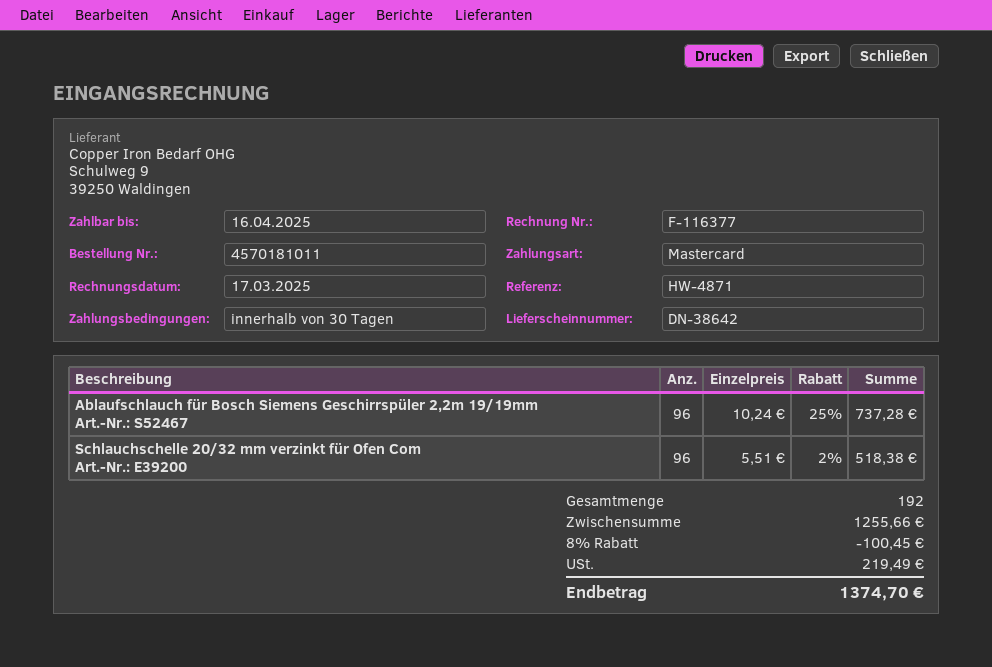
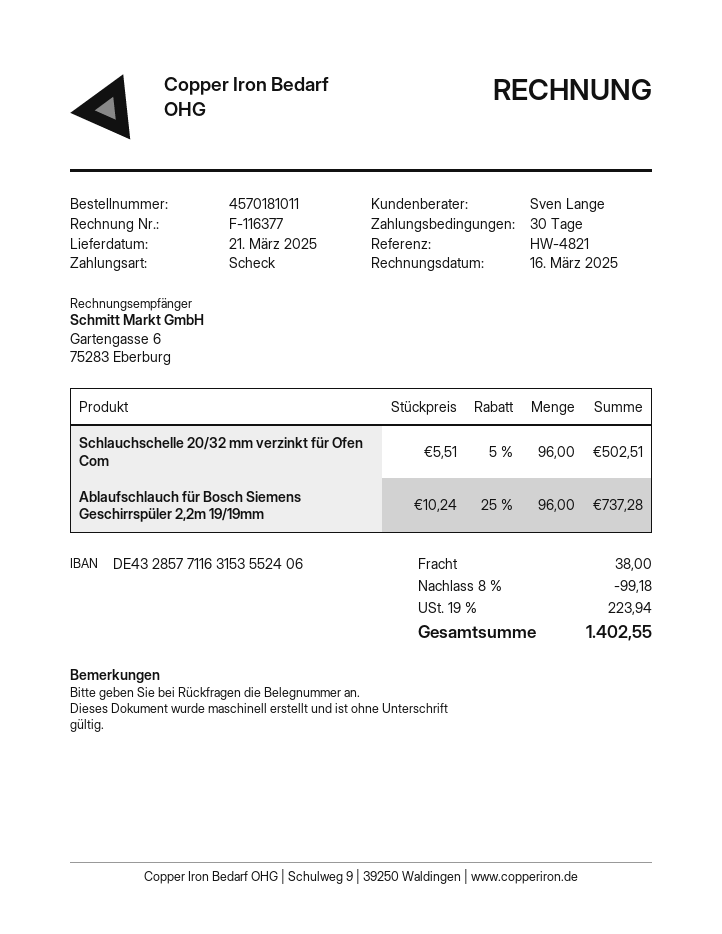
invoice date: 2025-03-17 -> 2025-03-16
reference: HW-4871 -> HW-4821
payment method: Mastercard -> cheque
Schlauchschelle 20/32 mm verzinkt für Ofen Com: 96 x 5.51 - 2% = 518.38 -> 96 x 5.51 - 5% = 502.51
discount: 8% = 100.45 -> 8% = 99.18
shipping: none -> 38.00
tax: 219.49 -> 223.94
total: 1374.70 -> 1402.55

